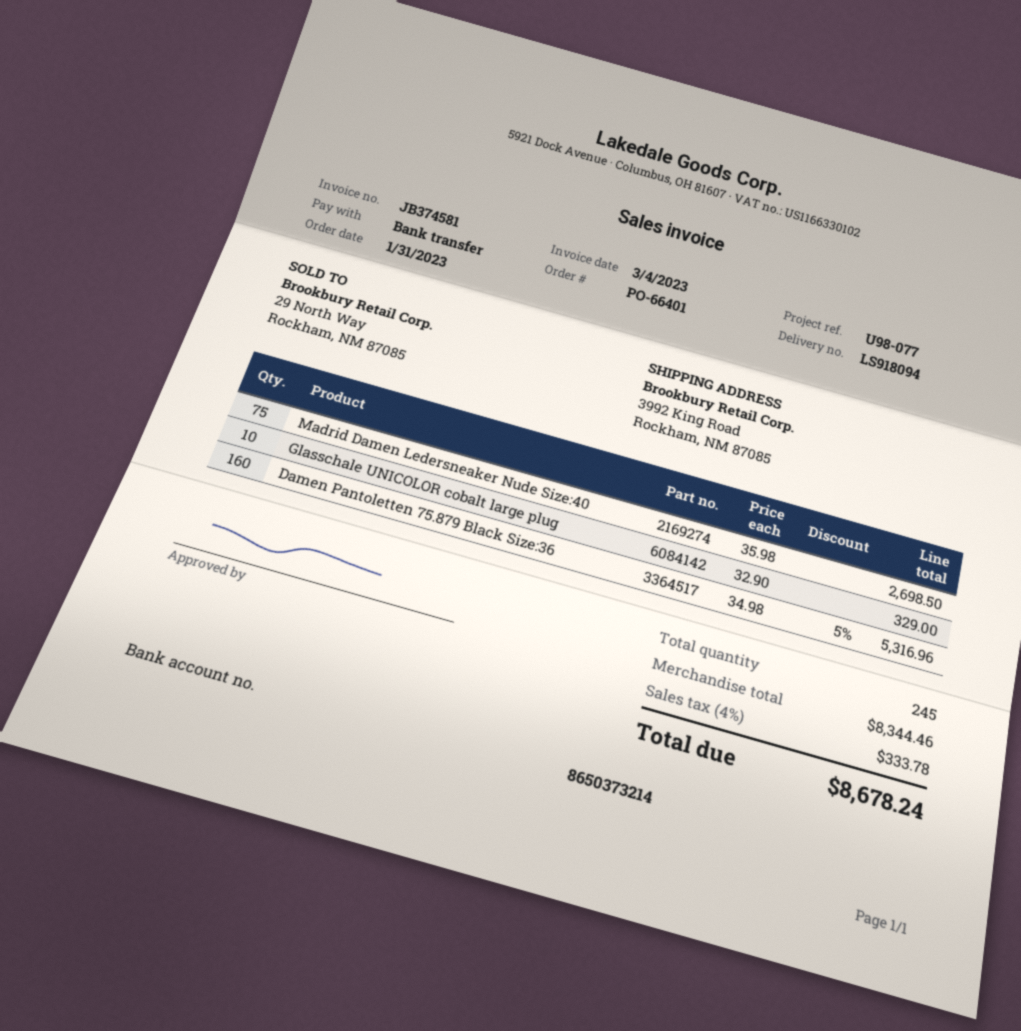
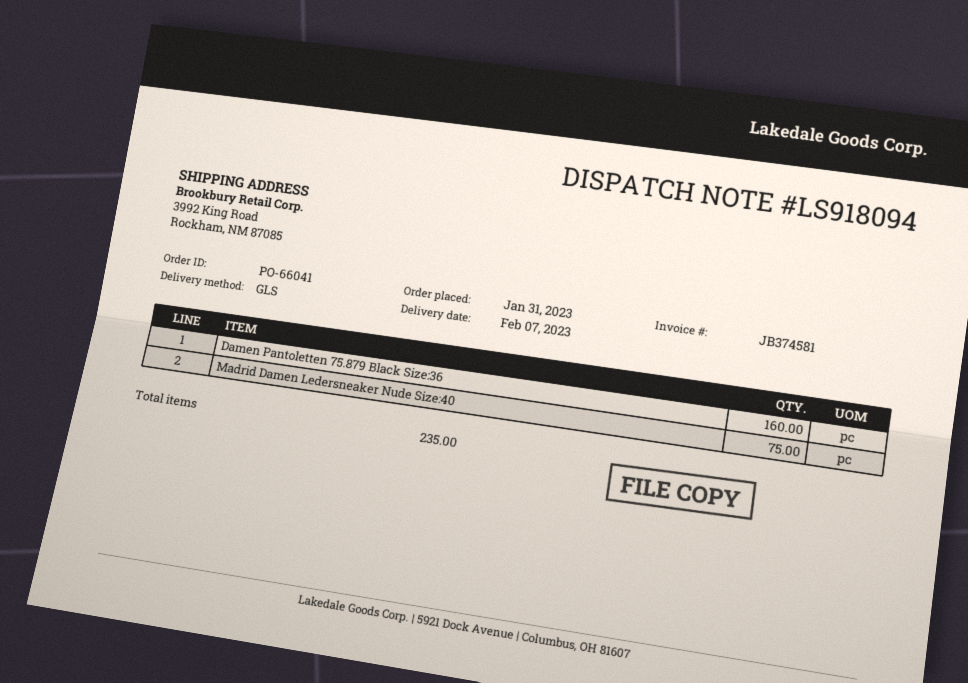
order number: PO-66401 -> PO-66041
Glasschale UNICOLOR cobalt large plug: 10 -> none
total quantity: 245 -> 235

